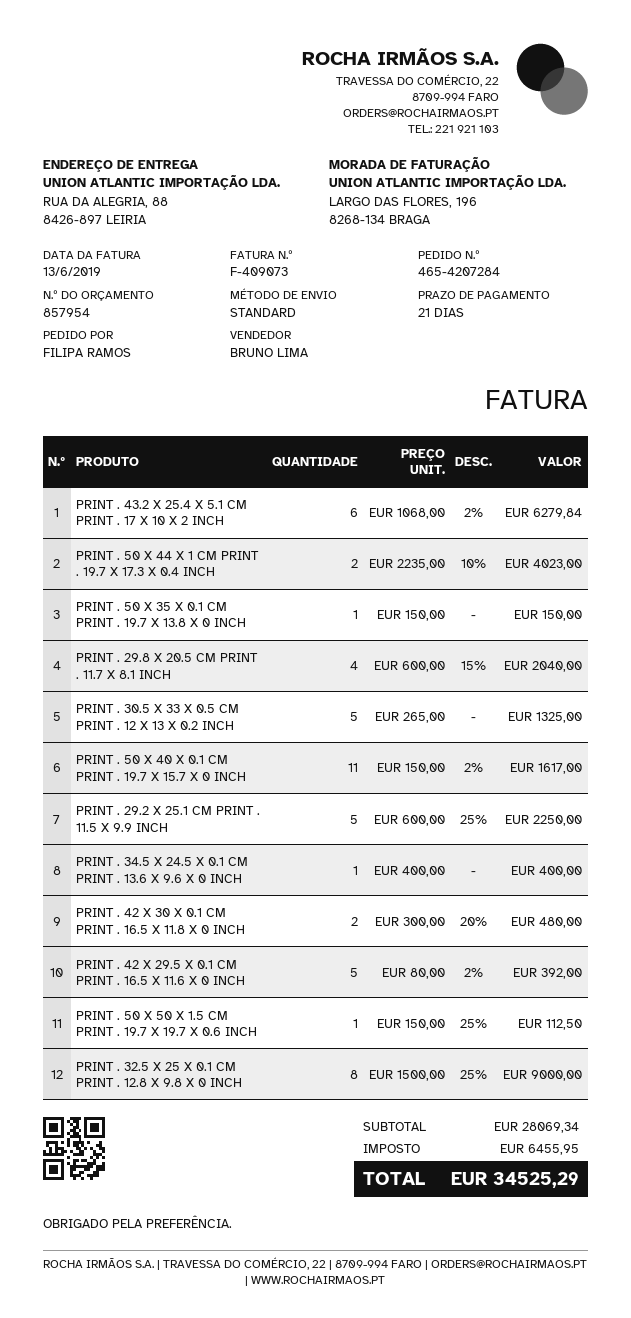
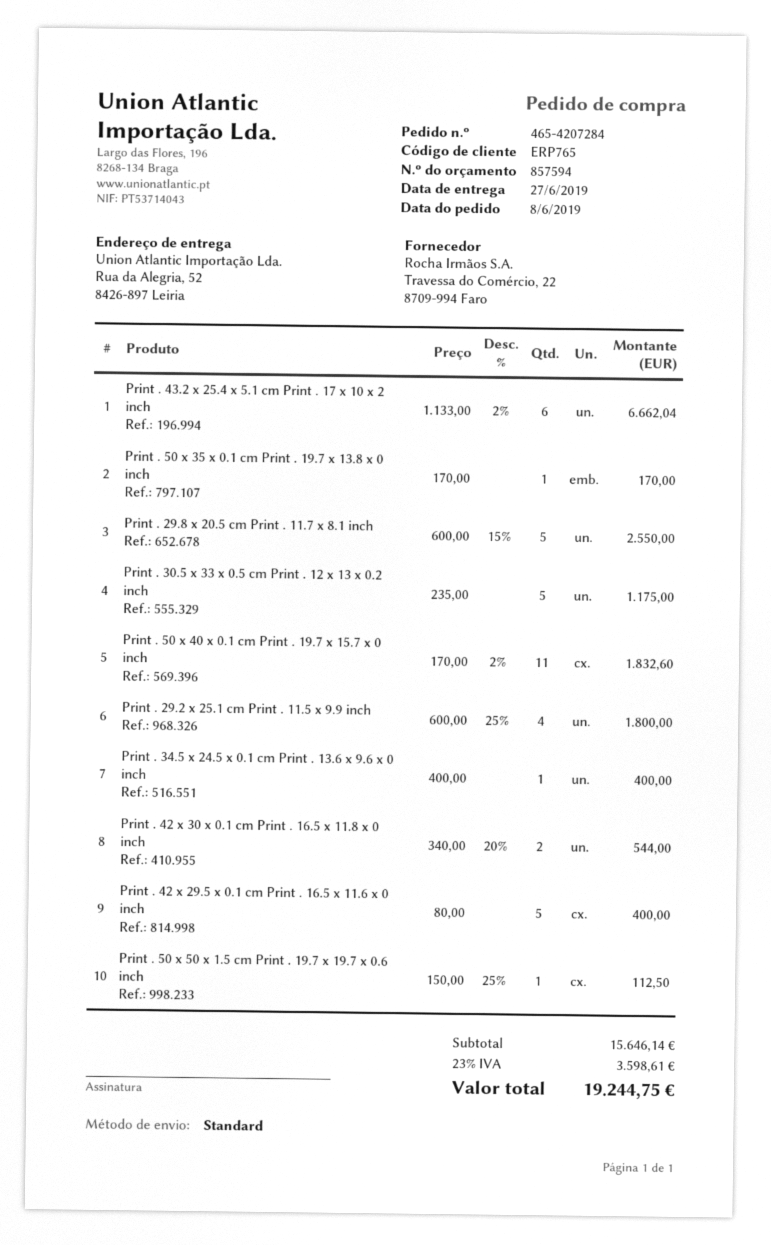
quote number: 857954 -> 857594
ship to: RUA DA ALEGRIA, 88, 8426-897 LEIRIA -> Rua da Alegria, 52, 8426-897 Leiria
PRINT . 43.2 X 25.4 X 5.1 CM PRINT . 17 X 10 X 2 INCH: 6 x 1068.00 - 2% = 6279.84 -> 6 x 1133.00 - 2% = 6662.04
PRINT . 50 X 44 X 1 CM PRINT . 19.7 X 17.3 X 0.4 INCH: 2 x 2235.00 - 10% = 4023.00 -> none
PRINT . 50 X 35 X 0.1 CM PRINT . 19.7 X 13.8 X 0 INCH: 1 x 150.00 = 150.00 -> 1 x 170.00 = 170.00
PRINT . 29.8 X 20.5 CM PRINT . 11.7 X 8.1 INCH: 4 x 600.00 - 15% = 2040.00 -> 5 x 600.00 - 15% = 2550.00
PRINT . 30.5 X 33 X 0.5 CM PRINT . 12 X 13 X 0.2 INCH: 5 x 265.00 = 1325.00 -> 5 x 235.00 = 1175.00
PRINT . 50 X 40 X 0.1 CM PRINT . 19.7 X 15.7 X 0 INCH: 11 x 150.00 - 2% = 1617.00 -> 11 x 170.00 - 2% = 1832.60
PRINT . 29.2 X 25.1 CM PRINT . 11.5 X 9.9 INCH: 5 x 600.00 - 25% = 2250.00 -> 4 x 600.00 - 25% = 1800.00
PRINT . 42 X 30 X 0.1 CM PRINT . 16.5 X 11.8 X 0 INCH: 2 x 300.00 - 20% = 480.00 -> 2 x 340.00 - 20% = 544.00
PRINT . 42 X 29.5 X 0.1 CM PRINT . 16.5 X 11.6 X 0 INCH: 5 x 80.00 - 2% = 392.00 -> 5 x 80.00 = 400.00
PRINT . 32.5 X 25 X 0.1 CM PRINT . 12.8 X 9.8 X 0 INCH: 8 x 1500.00 - 25% = 9000.00 -> none
subtotal: 28069.34 -> 15646.14
tax: 6455.95 -> 3598.61
total: 34525.29 -> 19244.75

